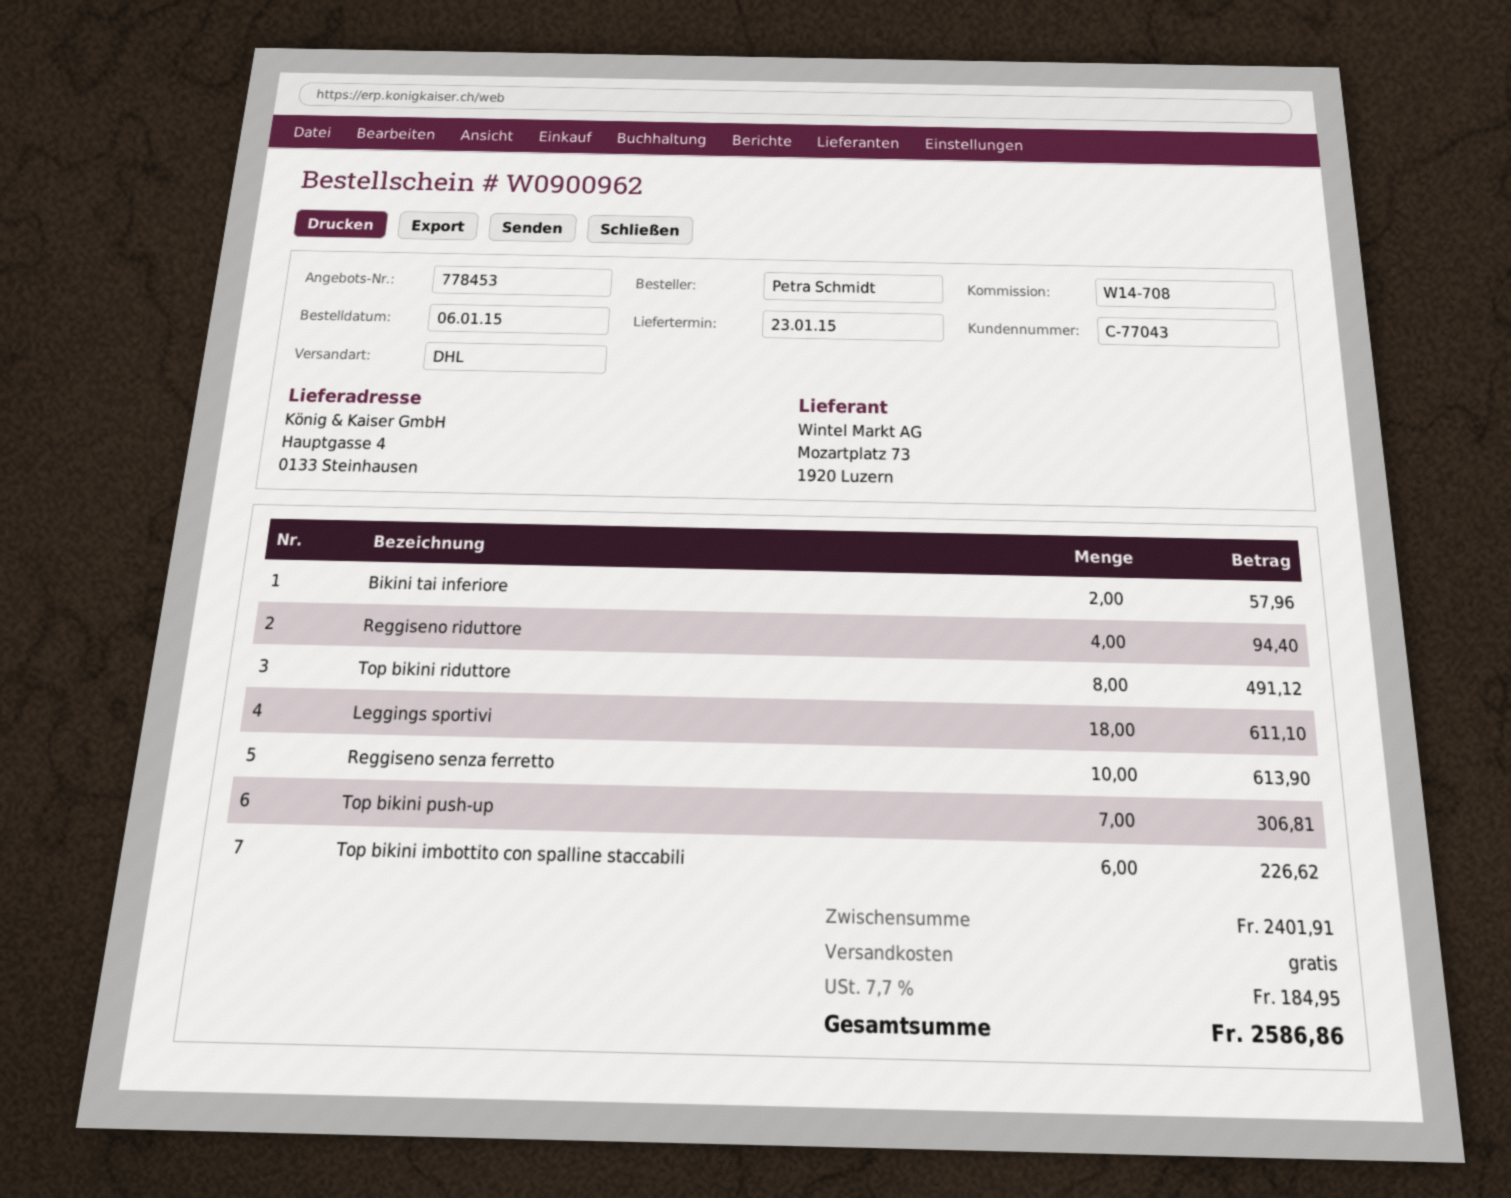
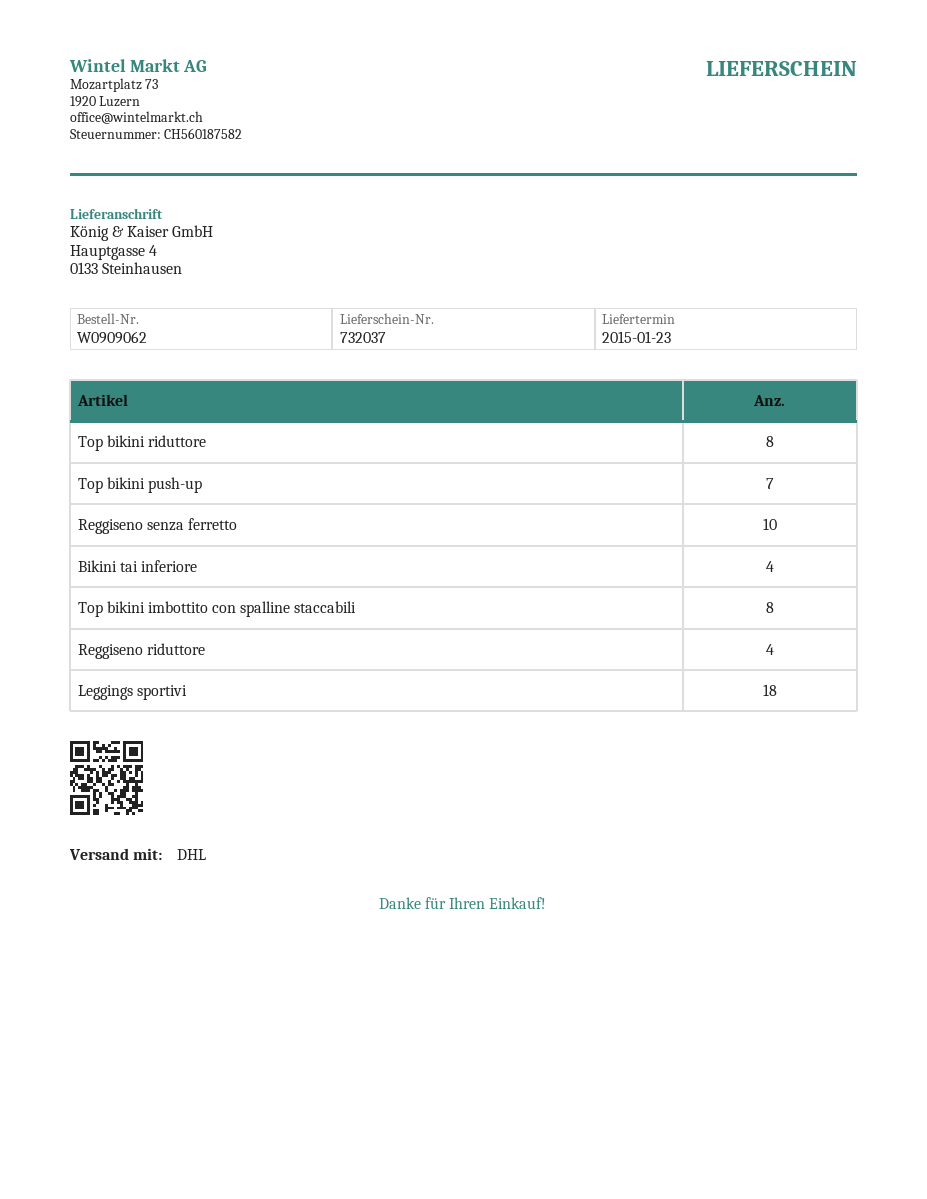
order number: W0900962 -> W0909062
Bikini tai inferiore: 2 -> 4
Top bikini imbottito con spalline staccabili: 6 -> 8

